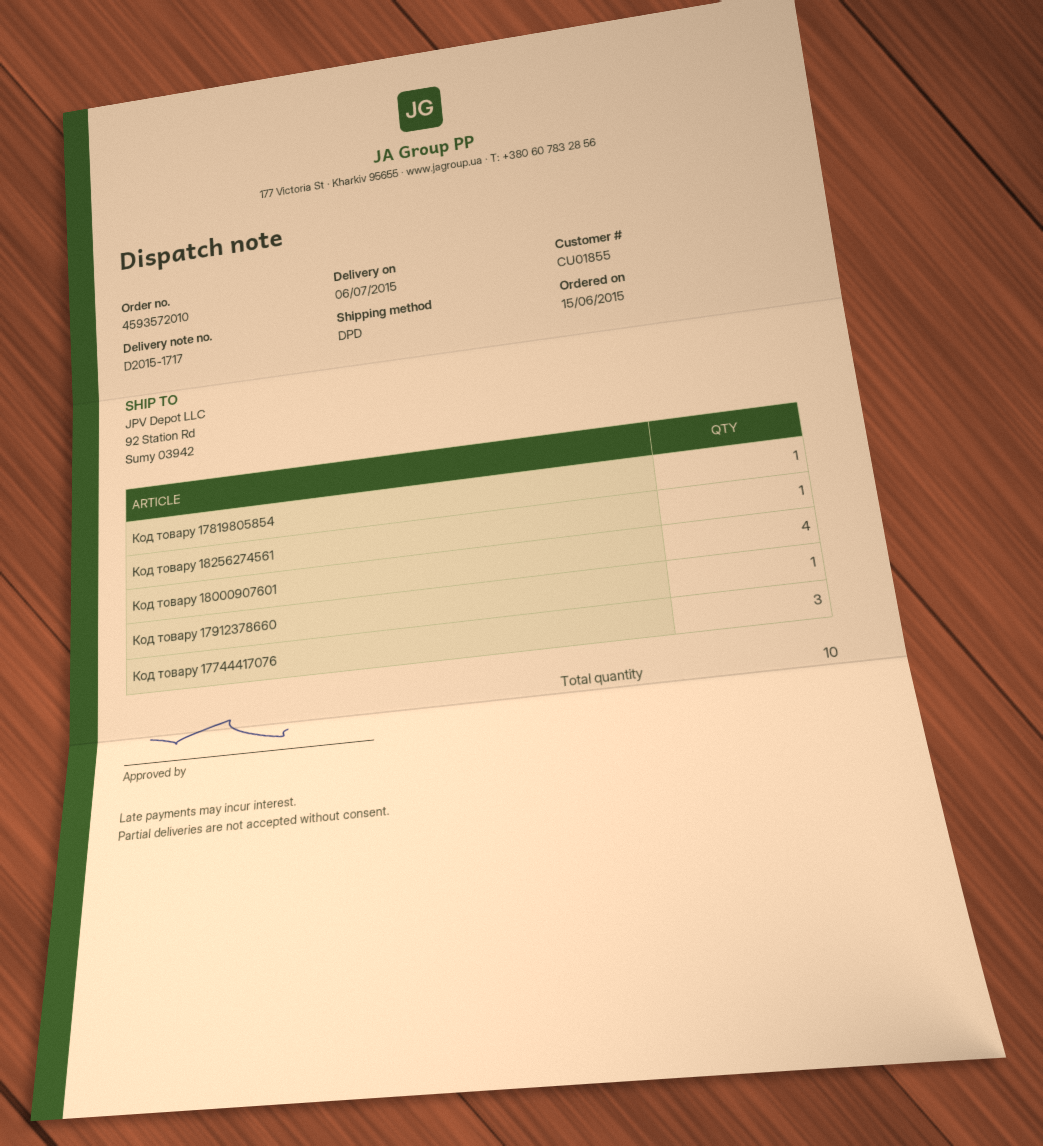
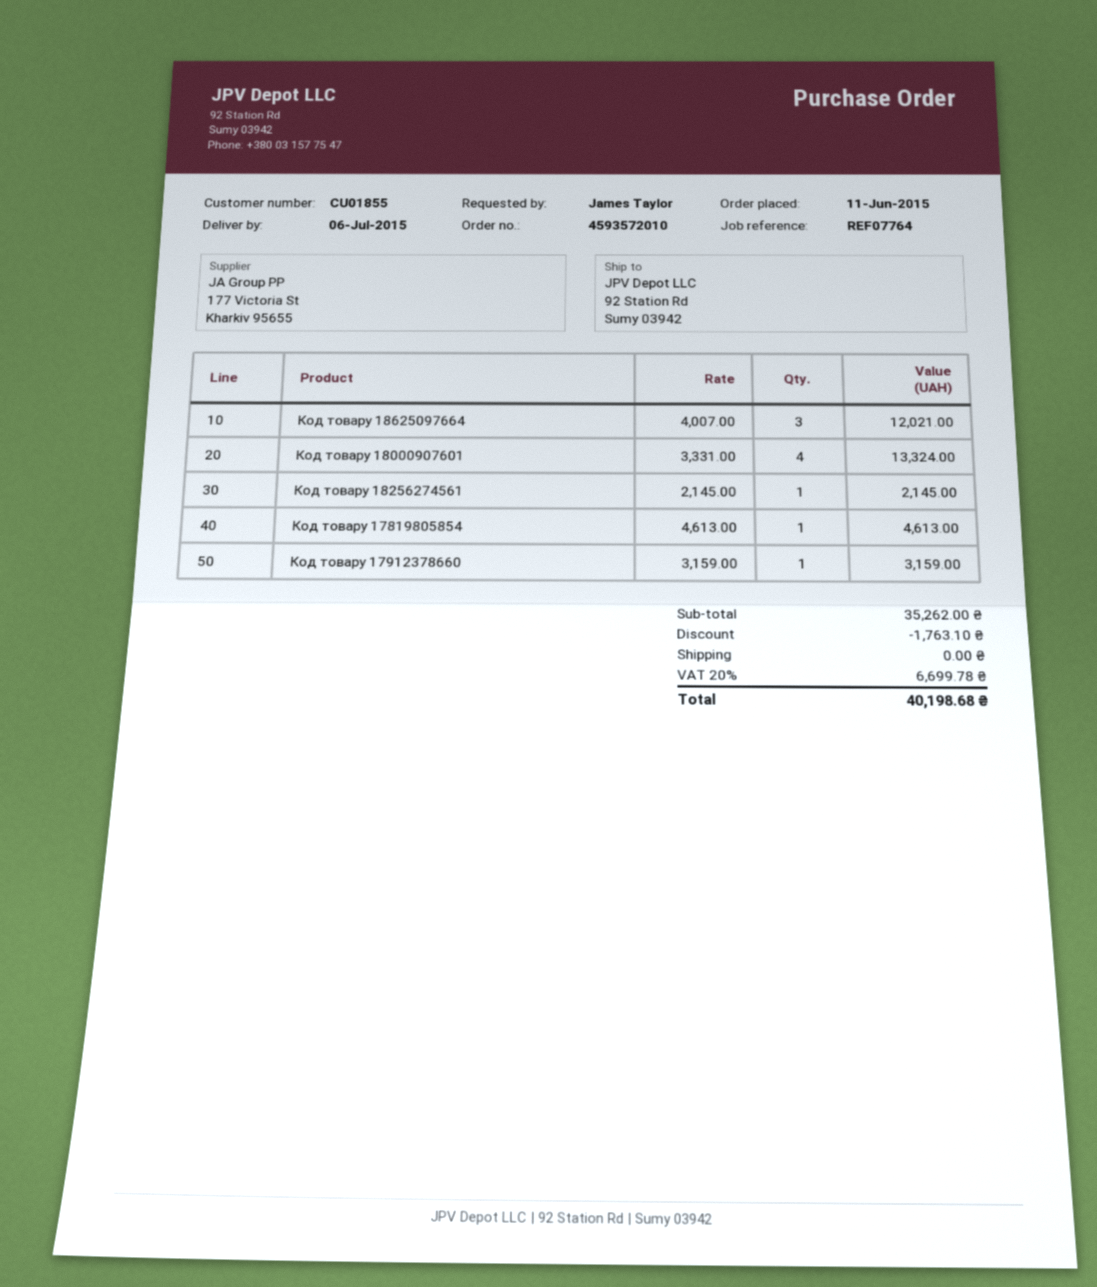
order date: 2015-06-15 -> 2015-06-11
Код товару 17744417076: 3 -> none
Код товару 18625097664: none -> 3

